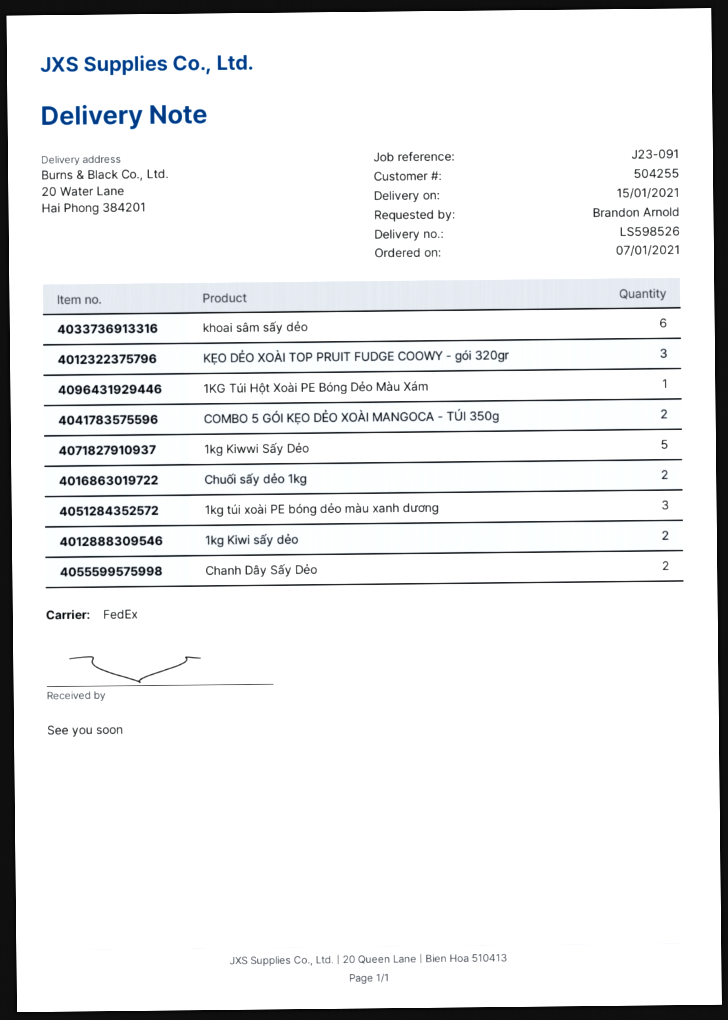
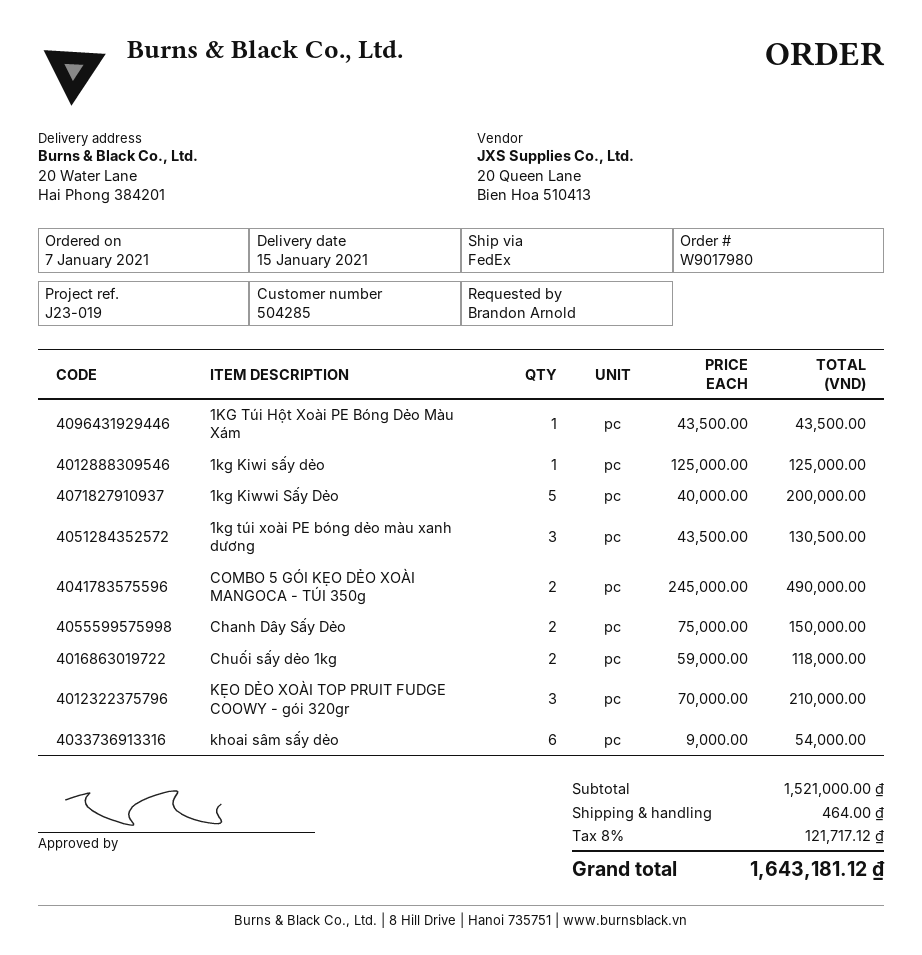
customer number: 504255 -> 504285
reference: J23-091 -> J23-019
1kg Kiwi sấy dẻo: 2 -> 1

